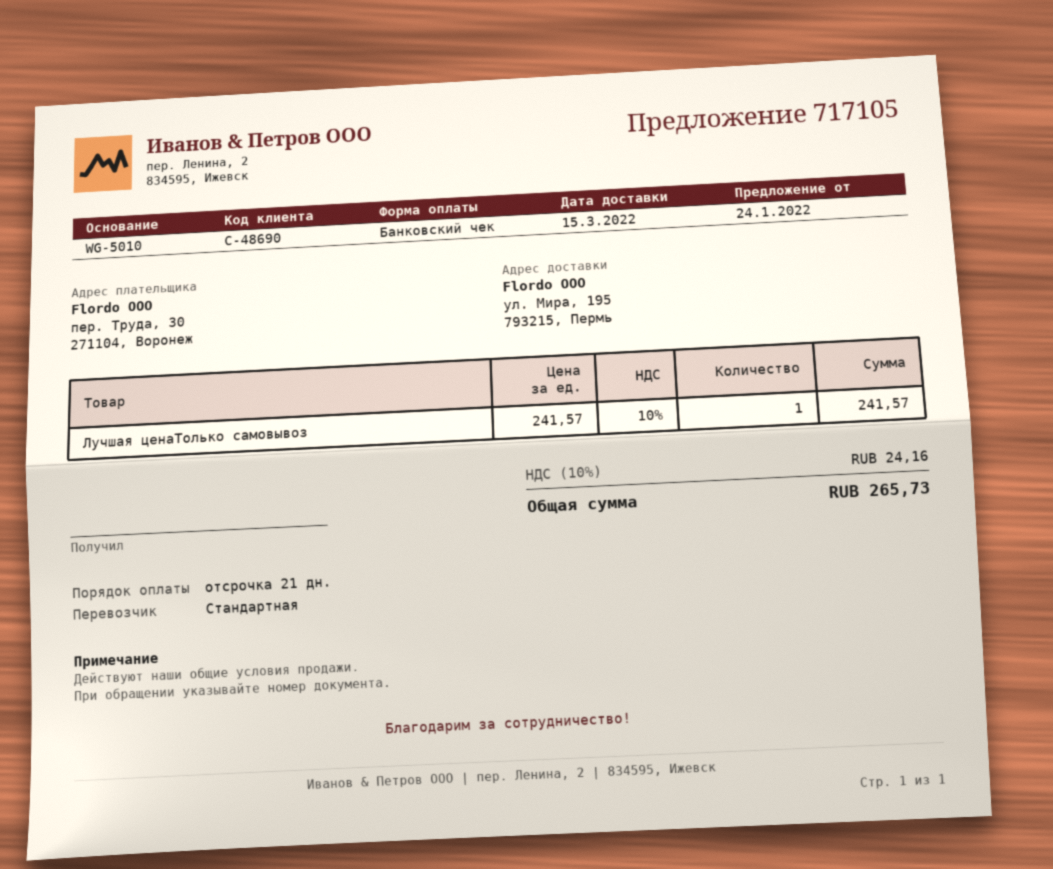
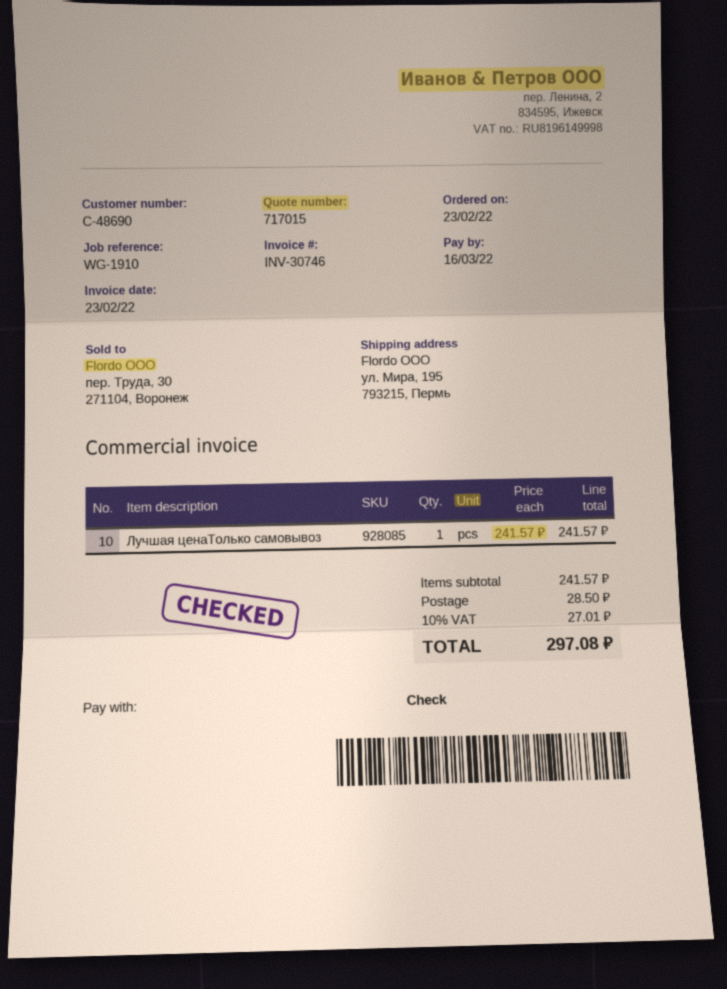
quote number: 717105 -> 717015
reference: WG-5010 -> WG-1910
shipping: none -> 28.50
tax: 10% = 24.16 -> 10% = 27.01
total: 265.73 -> 297.08

